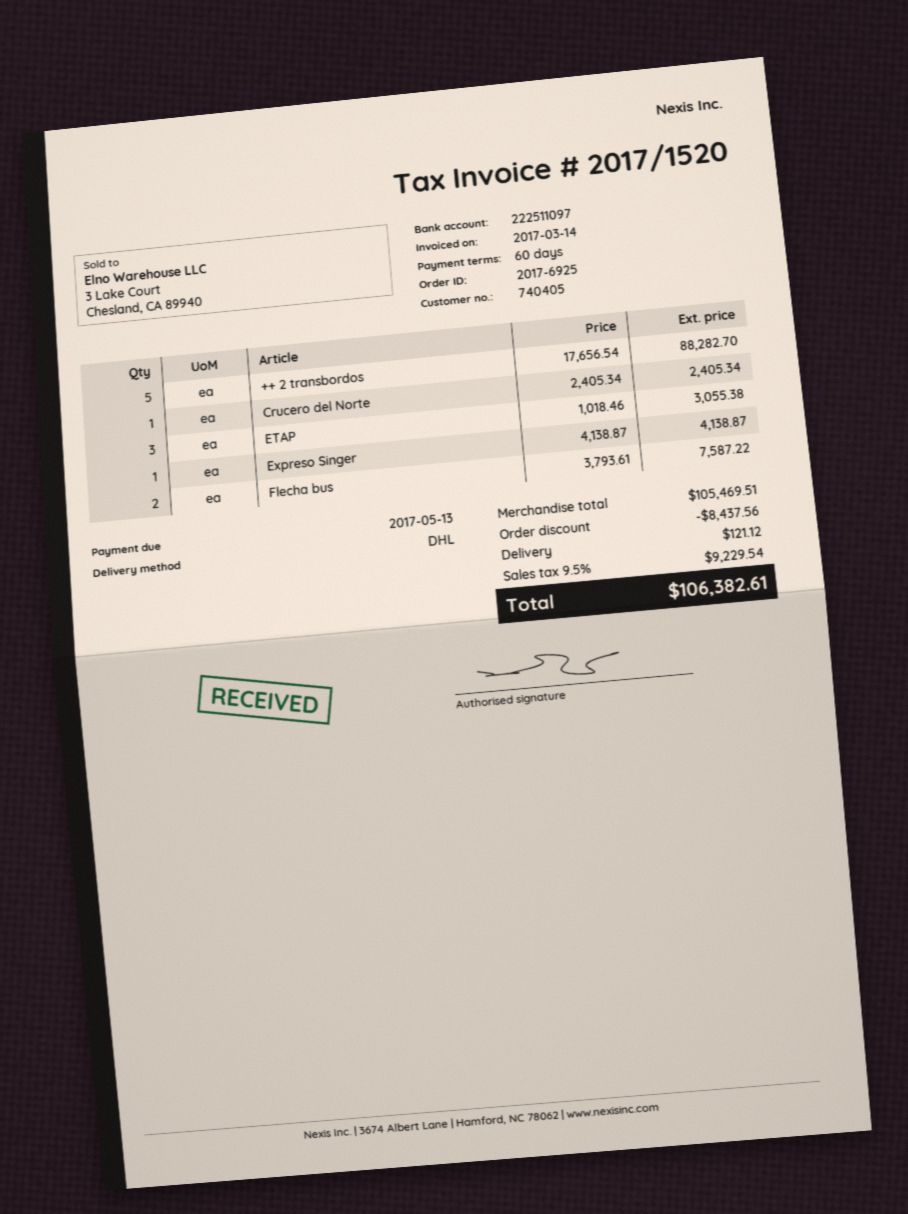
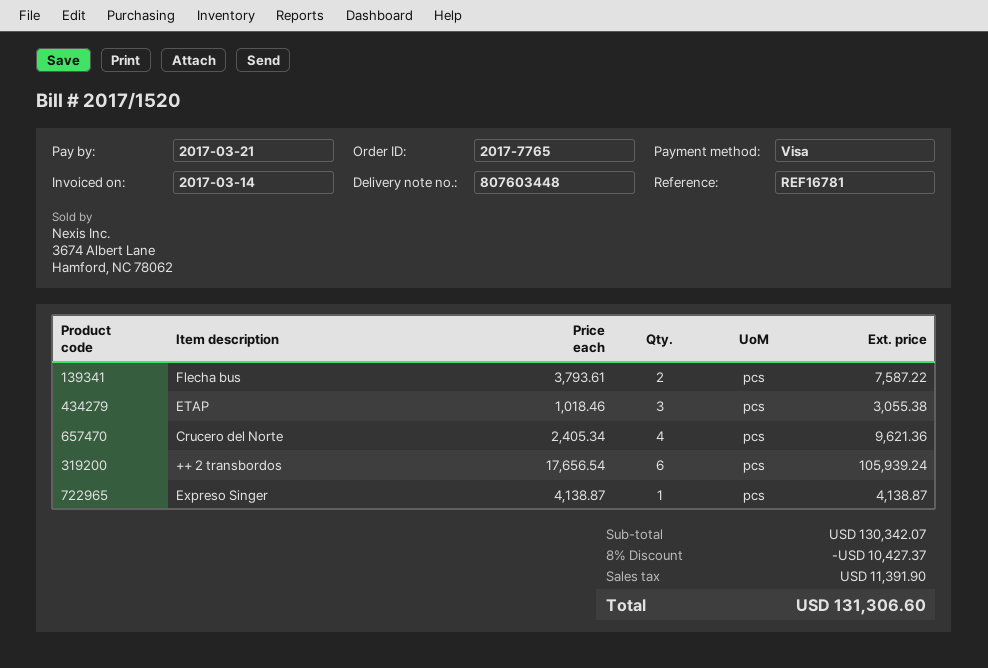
order number: 2017-6925 -> 2017-7765
due date: 2017-05-13 -> 2017-03-21
++ 2 transbordos: 5 x 17656.54 = 88282.70 -> 6 x 17656.54 = 105939.24
Crucero del Norte: 1 x 2405.34 = 2405.34 -> 4 x 2405.34 = 9621.36
subtotal: 105469.51 -> 130342.07
discount: 8437.56 -> 10427.37
shipping: 121.12 -> none
tax: 9229.54 -> 11391.90
total: 106382.61 -> 131306.60

